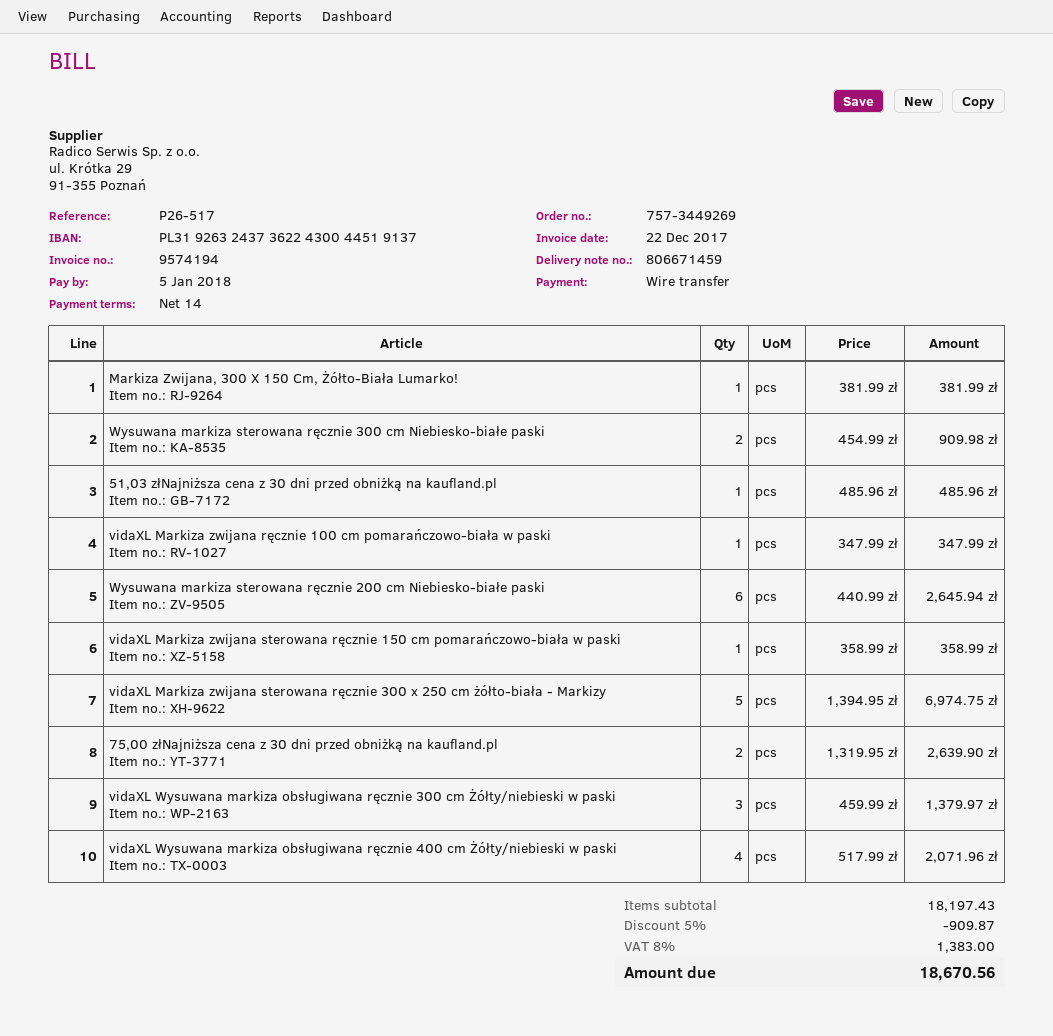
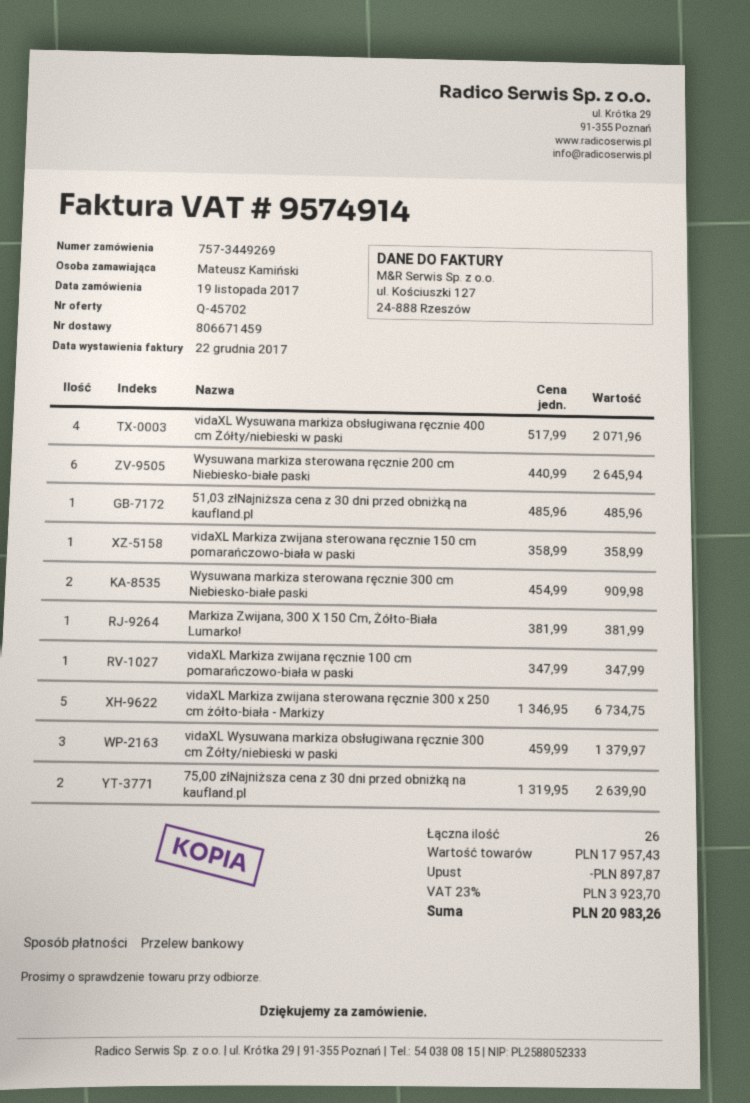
invoice number: 9574194 -> 9574914
vidaXL Markiza zwijana sterowana ręcznie 300 x 250 cm żółto-biała - Markizy: 5 x 1394.95 = 6974.75 -> 5 x 1346.95 = 6734.75
subtotal: 18197.43 -> 17957.43
discount: 909.87 -> 897.87
tax: 8% = 1383.00 -> 23% = 3923.70
total: 18670.56 -> 20983.26

